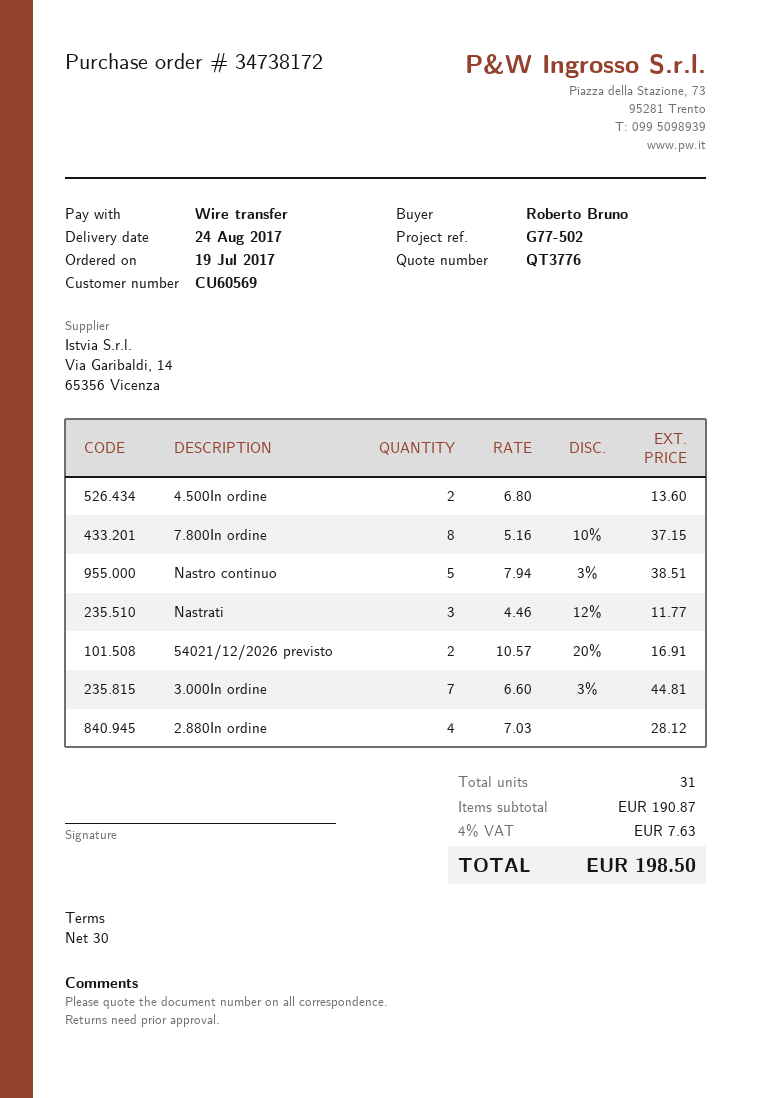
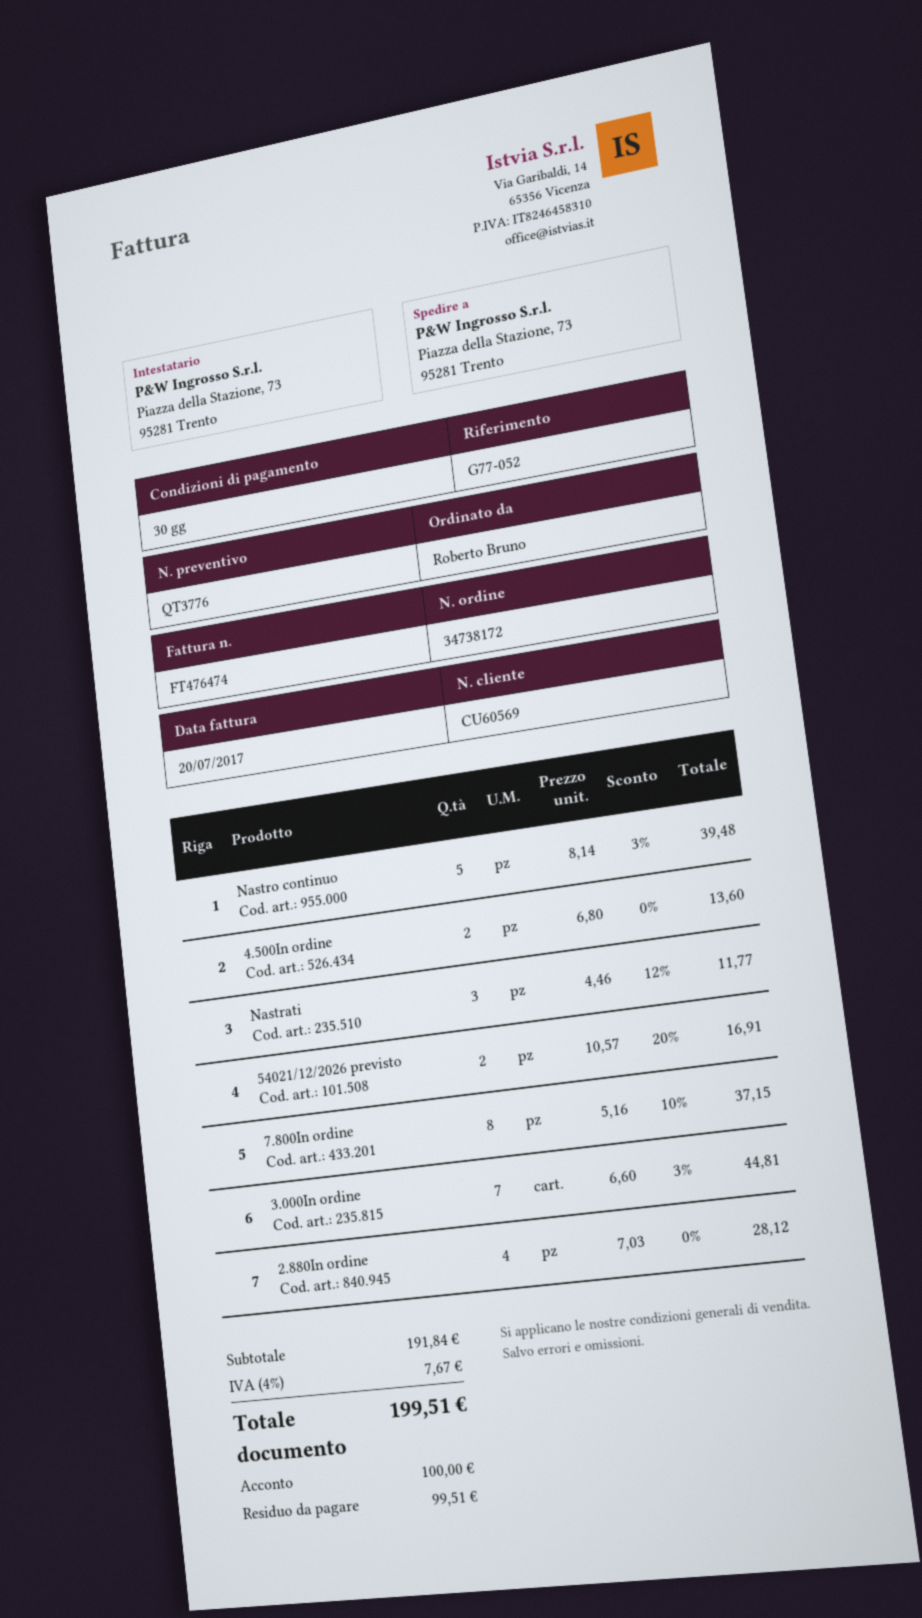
reference: G77-502 -> G77-052
Nastro continuo: 5 x 7.94 - 3% = 38.51 -> 5 x 8.14 - 3% = 39.48
subtotal: 190.87 -> 191.84
tax: 4% = 7.63 -> 4% = 7.67
total: 198.50 -> 199.51

